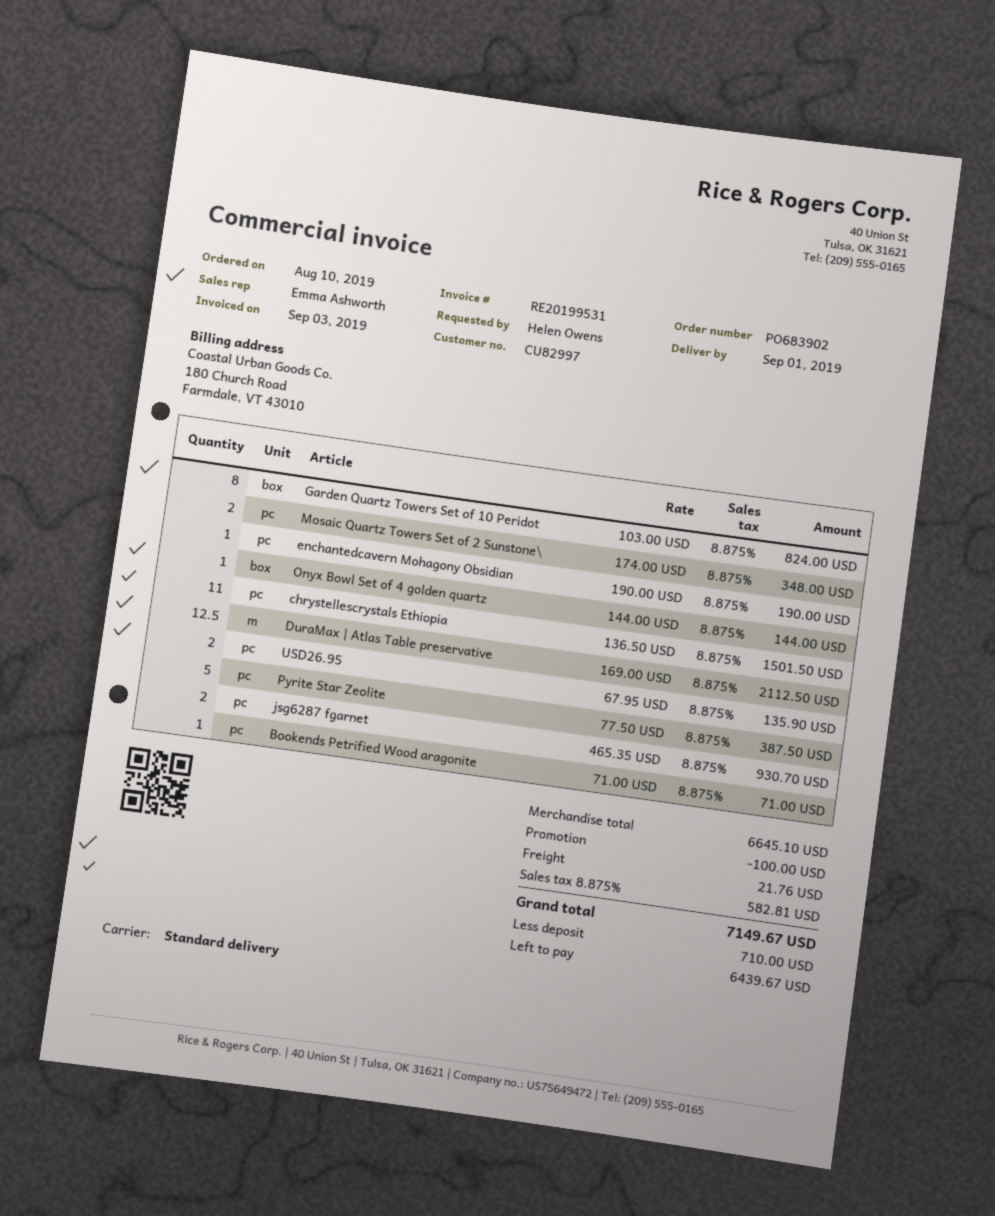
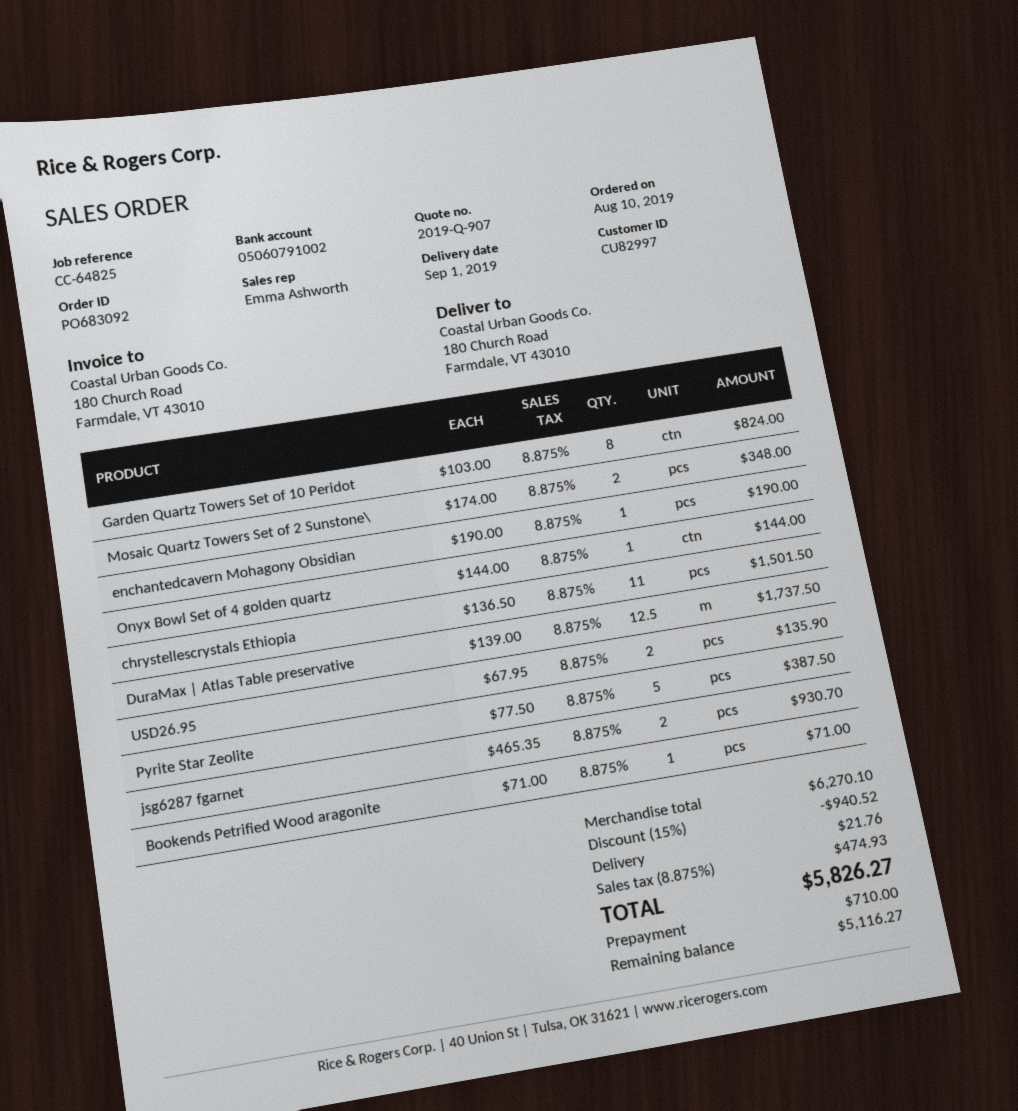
order number: PO683902 -> PO683092
DuraMax | Atlas Table preservative: 12.5 x 169.00 = 2112.50 -> 12.5 x 139.00 = 1737.50
subtotal: 6645.10 -> 6270.10
discount: 100.00 -> 940.52
tax: 8.875% = 582.81 -> 8.875% = 474.93
total: 7149.67 -> 5826.27
balance: 6439.67 -> 5116.27

